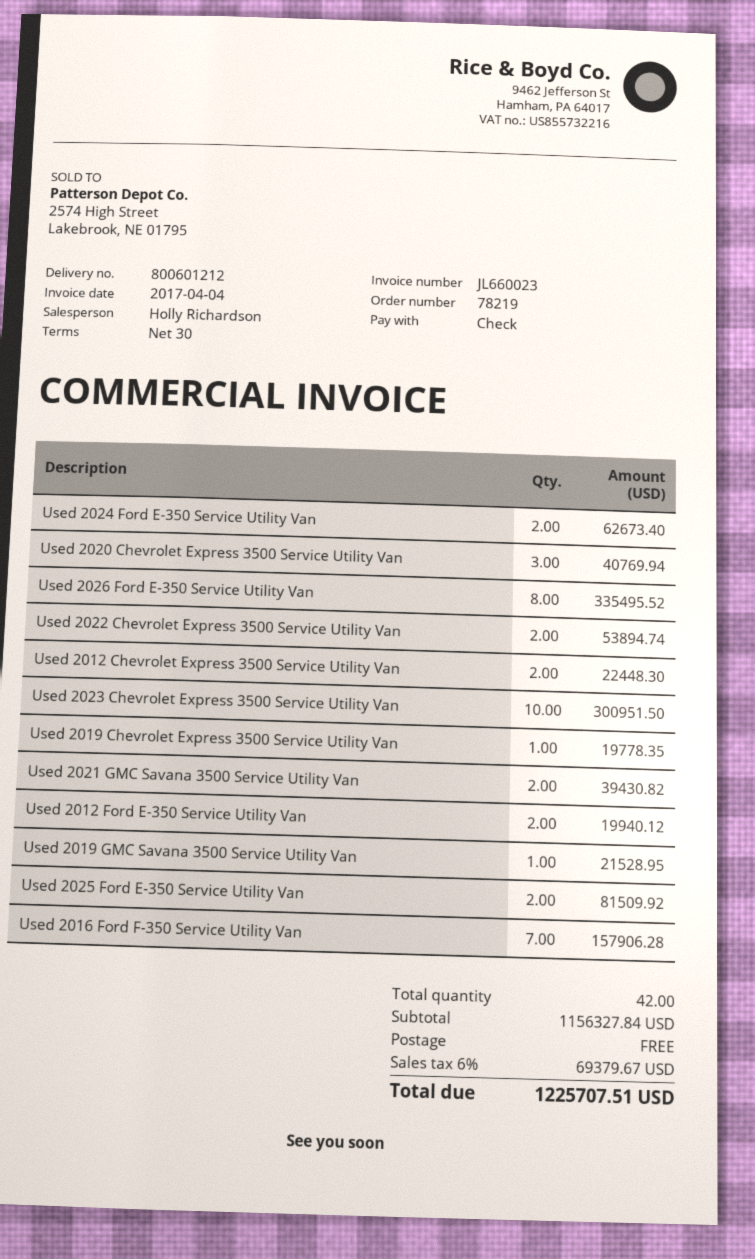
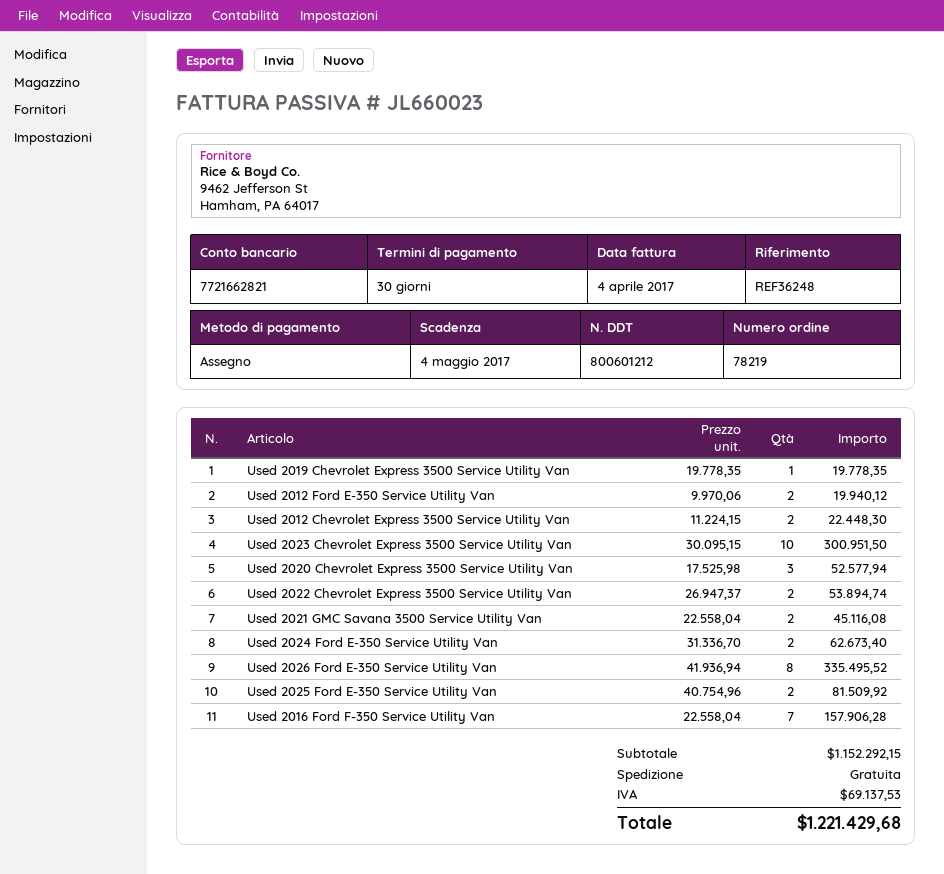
Used 2020 Chevrolet Express 3500 Service Utility Van: 3 for 40769.94 -> 3 for 52577.94
Used 2021 GMC Savana 3500 Service Utility Van: 2 for 39430.82 -> 2 for 45116.08
Used 2019 GMC Savana 3500 Service Utility Van: 1 for 21528.95 -> none
subtotal: 1156327.84 -> 1152292.15
tax: 69379.67 -> 69137.53
total: 1225707.51 -> 1221429.68

